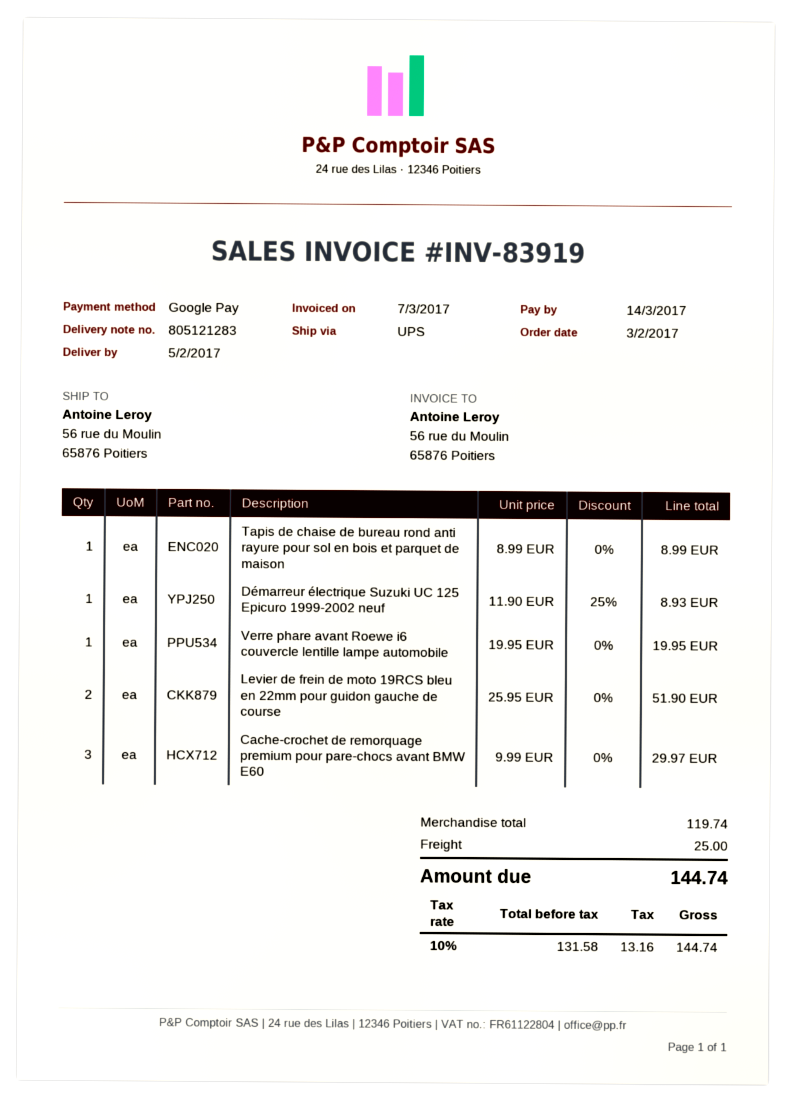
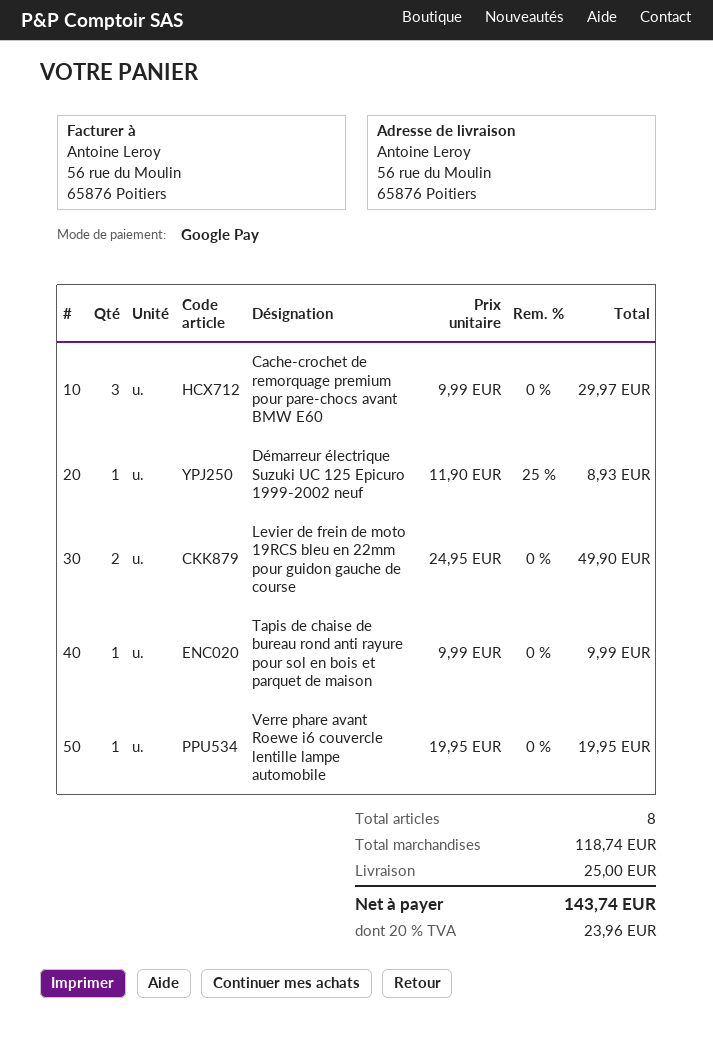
Tapis de chaise de bureau rond anti rayure pour sol en bois et parquet de maison: 1 x 8.99 = 8.99 -> 1 x 9.99 = 9.99
Levier de frein de moto 19RCS bleu en 22mm pour guidon gauche de course: 2 x 25.95 = 51.90 -> 2 x 24.95 = 49.90
subtotal: 119.74 -> 118.74
tax: 10% = 13.16 -> 20% = 23.96
total: 144.74 -> 143.74

